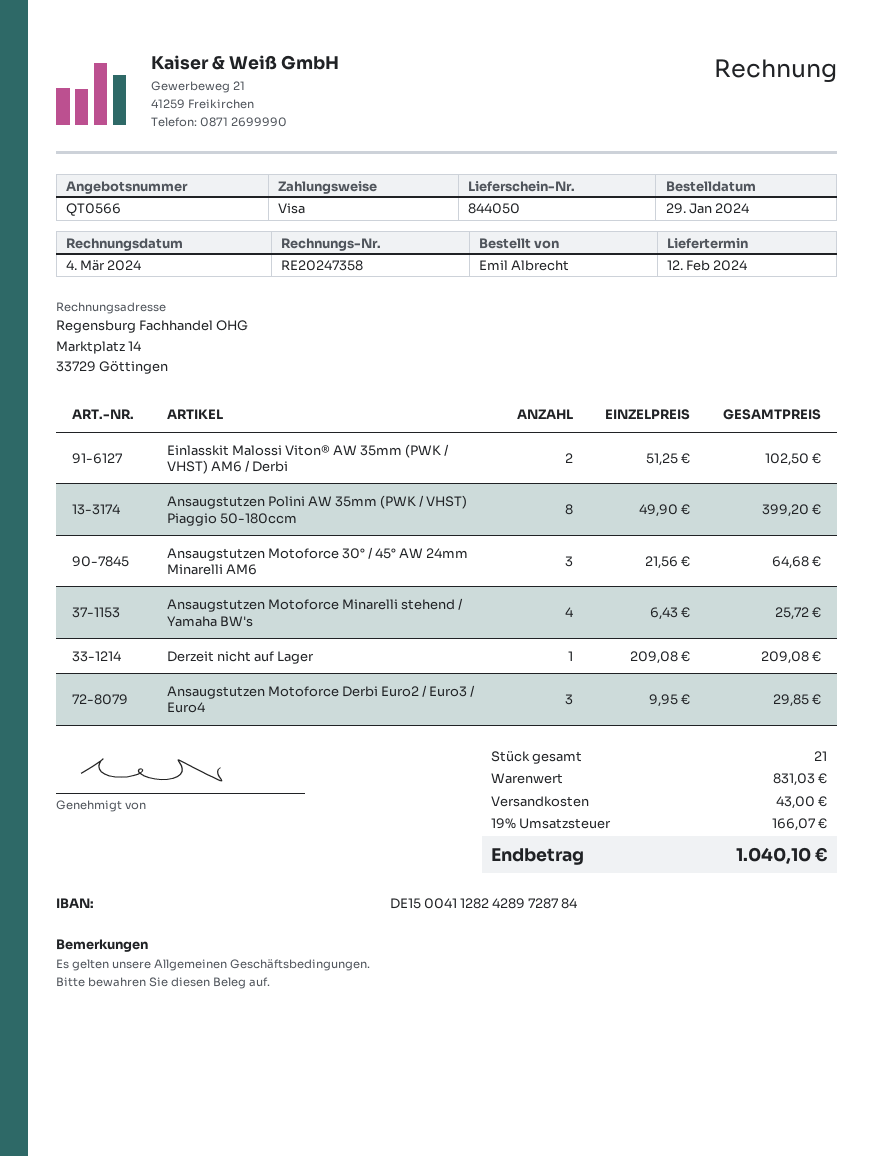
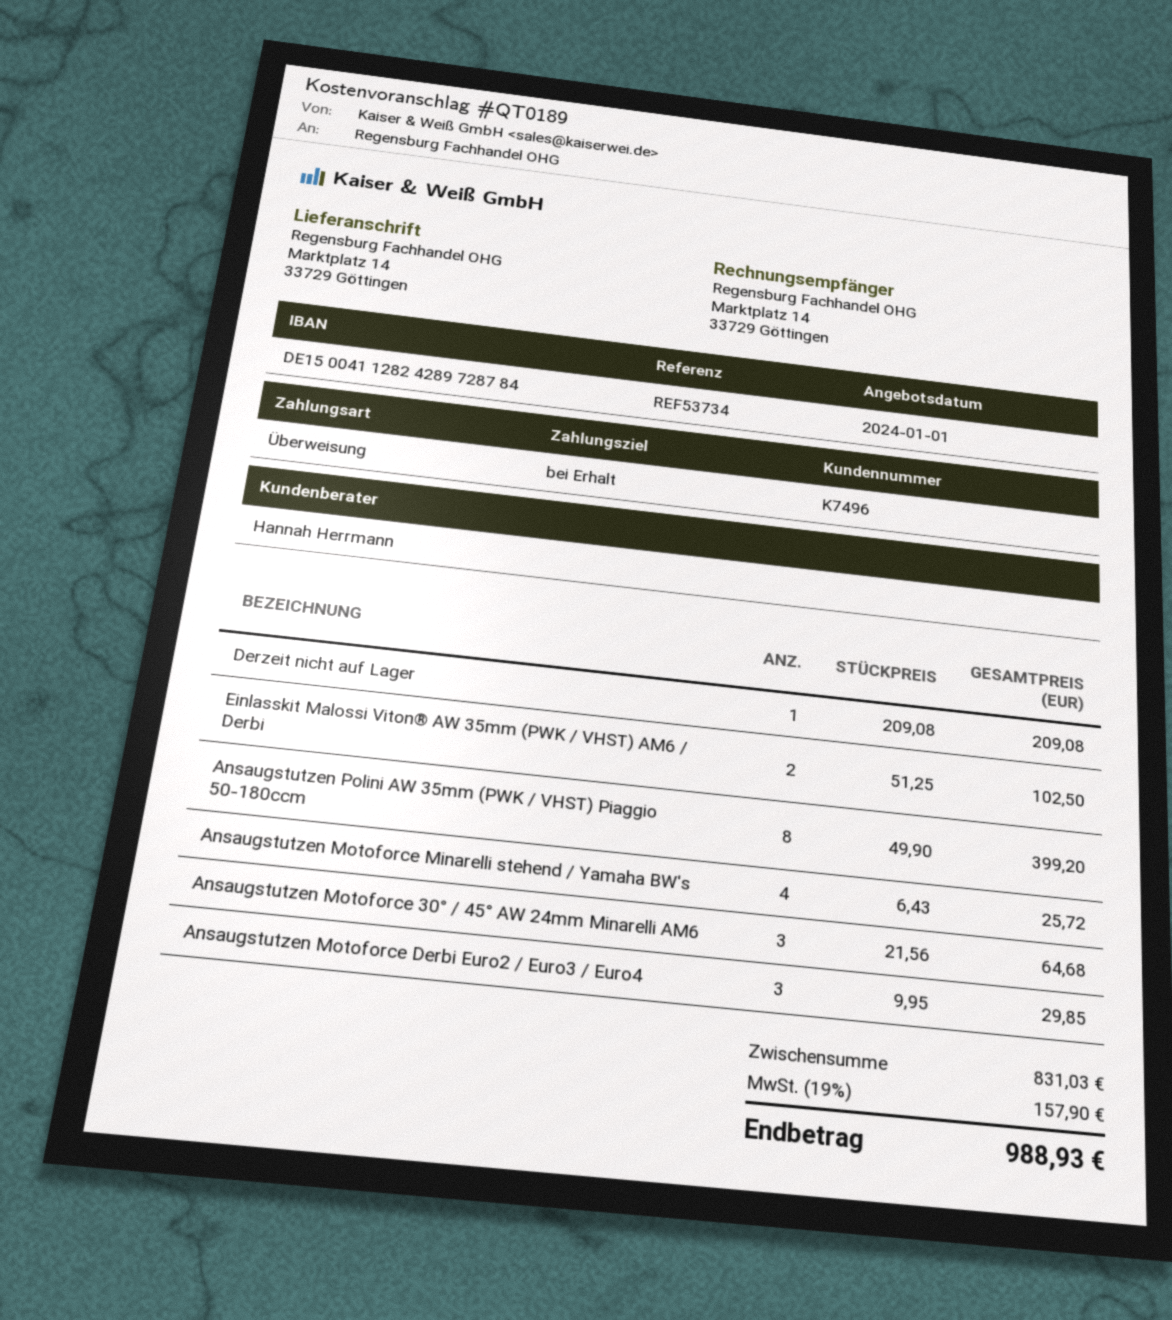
quote number: QT0566 -> QT0189
payment method: Visa -> bank transfer
shipping: 43.00 -> none
tax: 19% = 166.07 -> 19% = 157.90
total: 1040.10 -> 988.93

